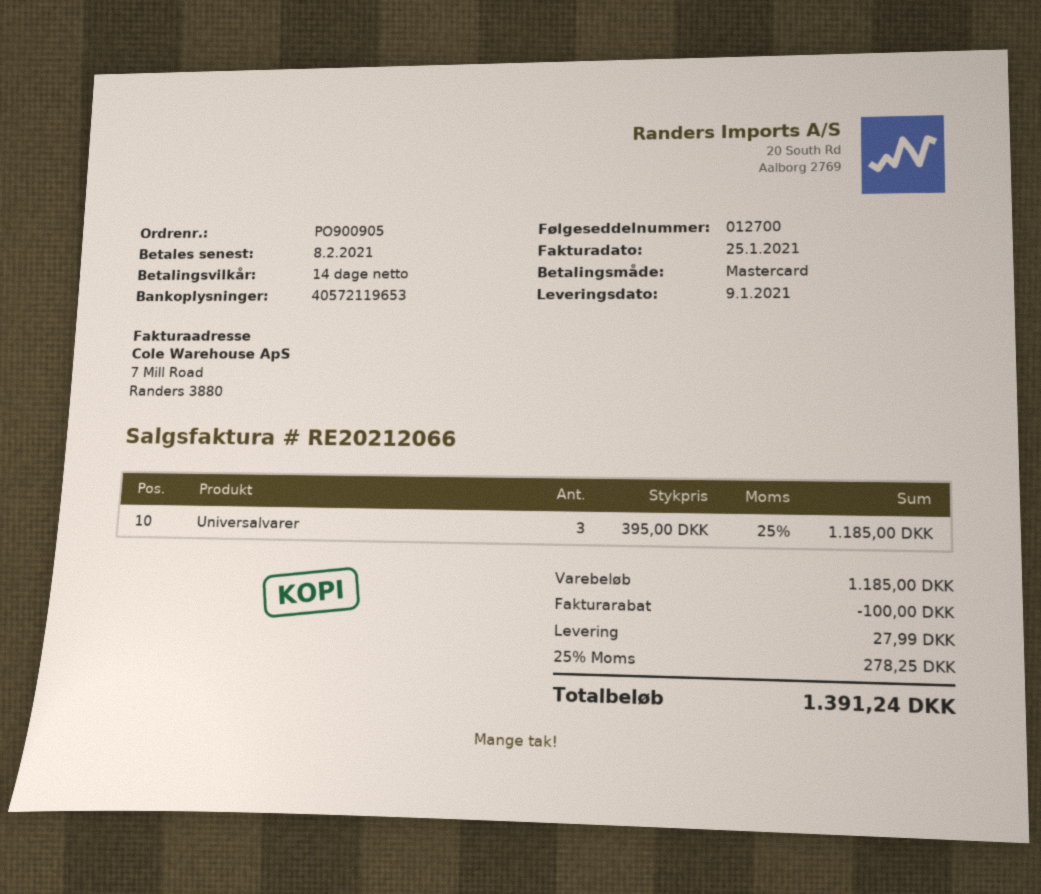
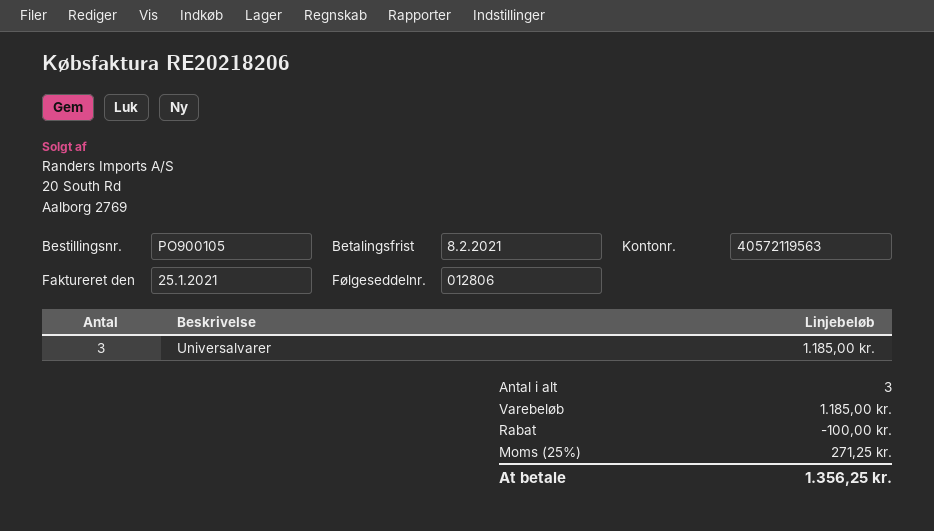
order number: PO900905 -> PO900105
delivery note number: 012700 -> 012806
invoice number: RE20212066 -> RE20218206
bank account: 40572119653 -> 40572119563
shipping: 27.99 -> none
tax: 25% = 278.25 -> 25% = 271.25
total: 1391.24 -> 1356.25

